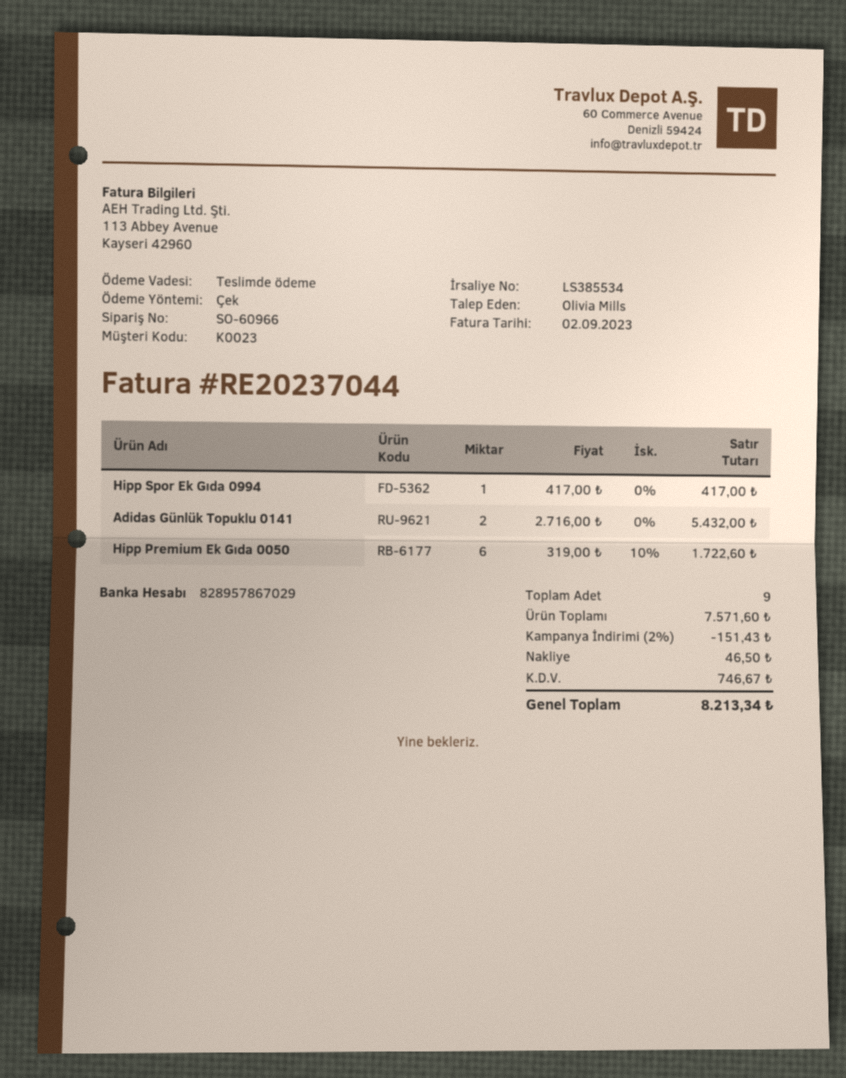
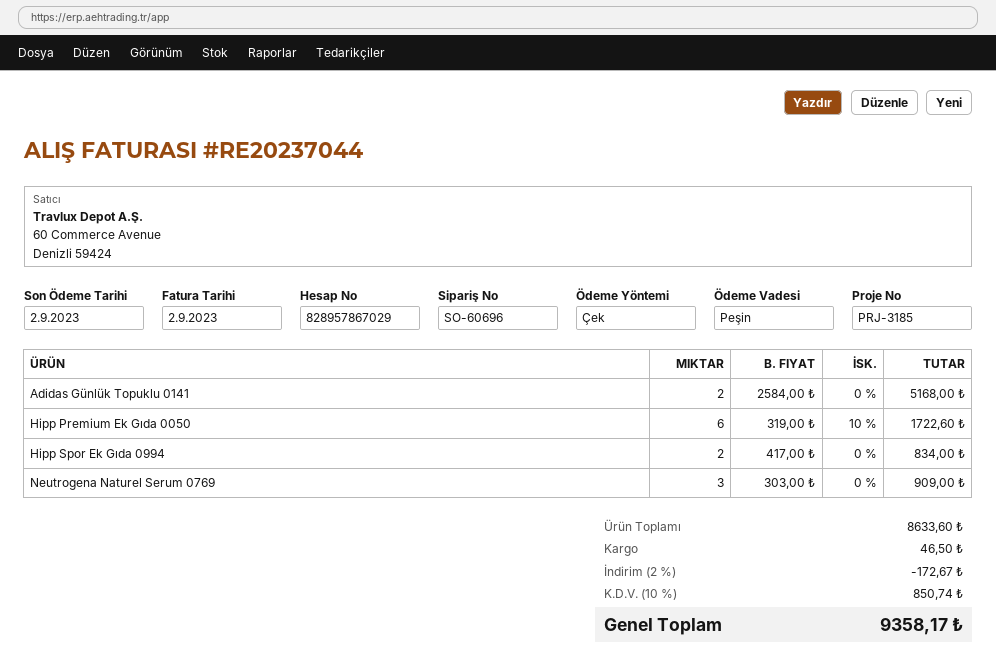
order number: SO-60966 -> SO-60696
Hipp Spor Ek Gıda 0994: 1 x 417.00 = 417.00 -> 2 x 417.00 = 834.00
Adidas Günlük Topuklu 0141: 2 x 2716.00 = 5432.00 -> 2 x 2584.00 = 5168.00
Neutrogena Naturel Serum 0769: none -> 3 x 303.00 = 909.00
subtotal: 7571.60 -> 8633.60
discount: 2% = 151.43 -> 2% = 172.67
tax: 746.67 -> 850.74
total: 8213.34 -> 9358.17

